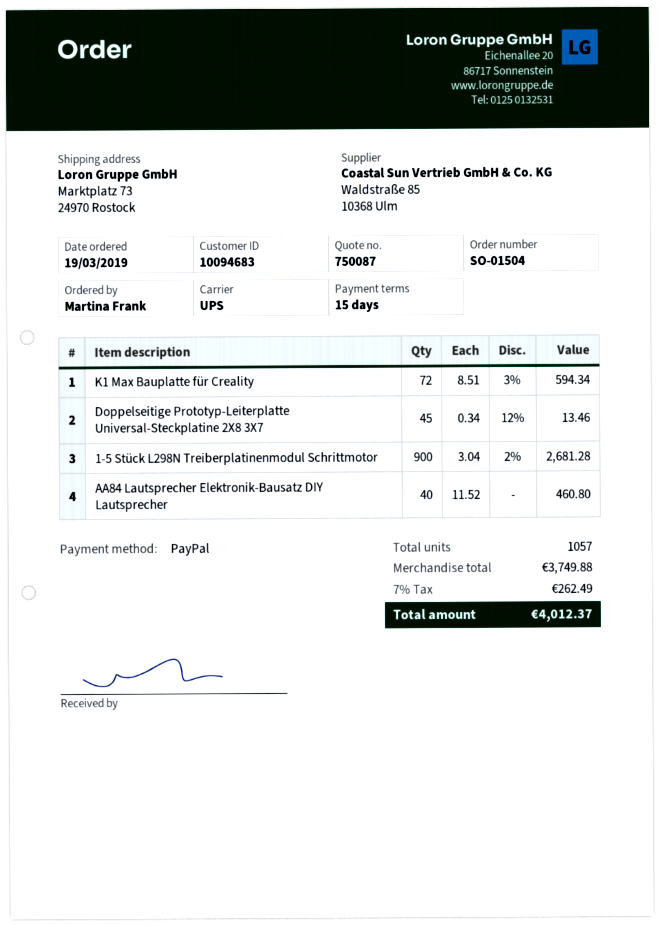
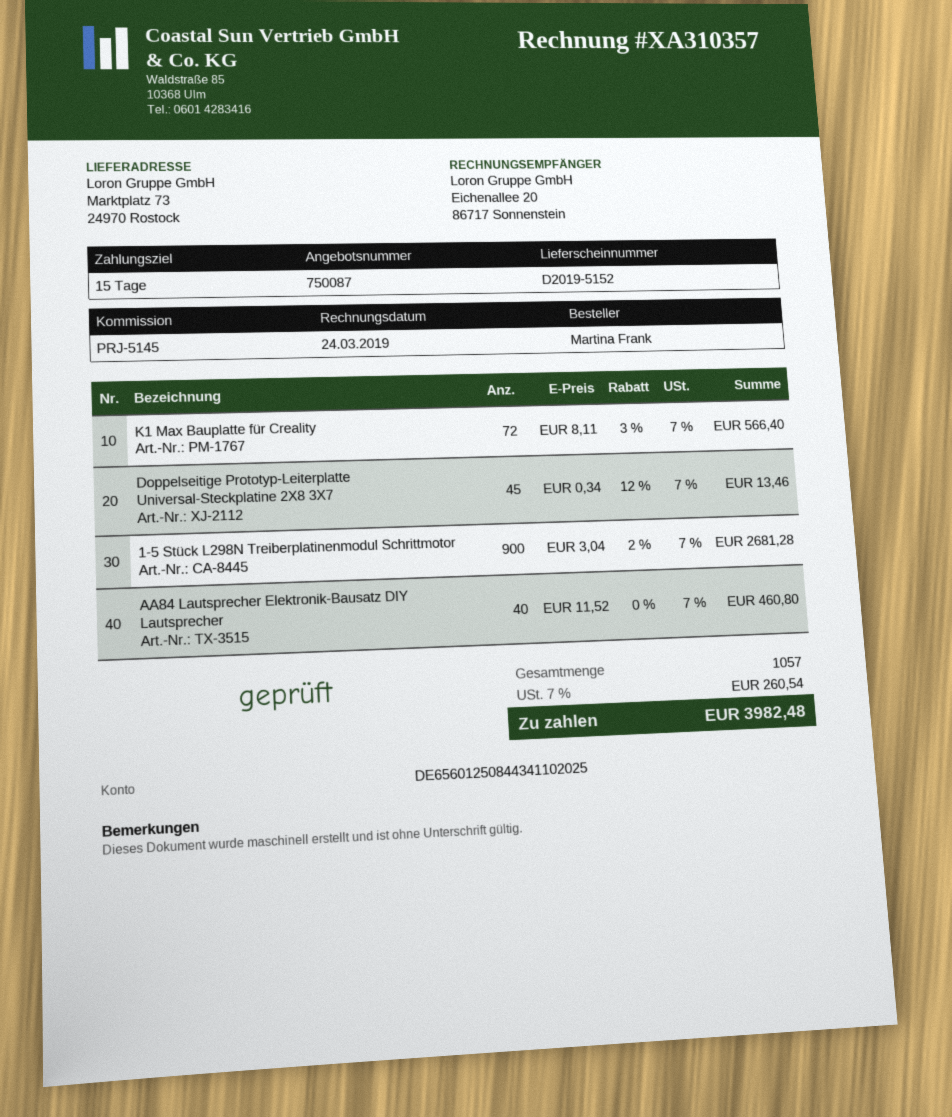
K1 Max Bauplatte für Creality: 72 x 8.51 - 3% = 594.34 -> 72 x 8.11 - 3% = 566.40
tax: 7% = 262.49 -> 7% = 260.54
total: 4012.37 -> 3982.48

